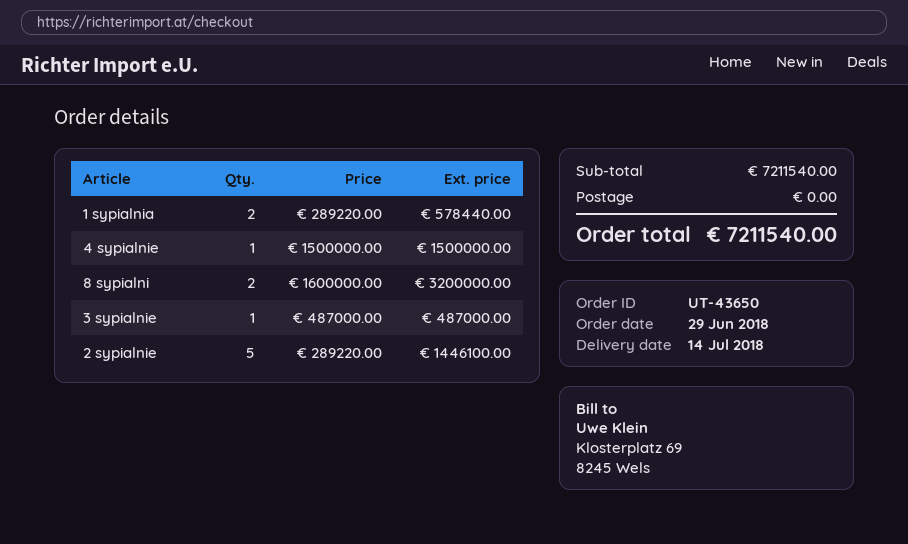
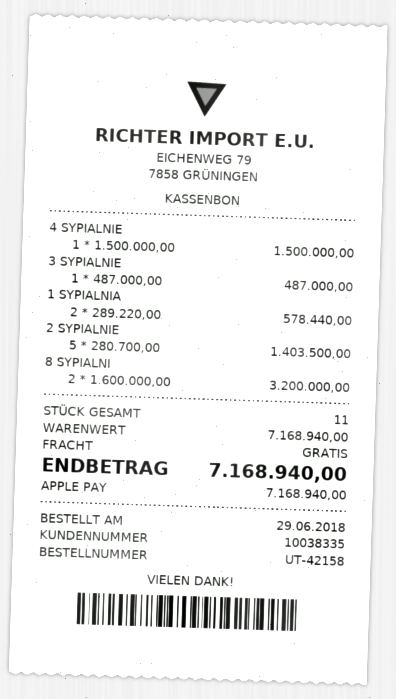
order number: UT-43650 -> UT-42158
2 sypialnie: 5 x 289220.00 = 1446100.00 -> 5 x 280700.00 = 1403500.00
subtotal: 7211540.00 -> 7168940.00
total: 7211540.00 -> 7168940.00

